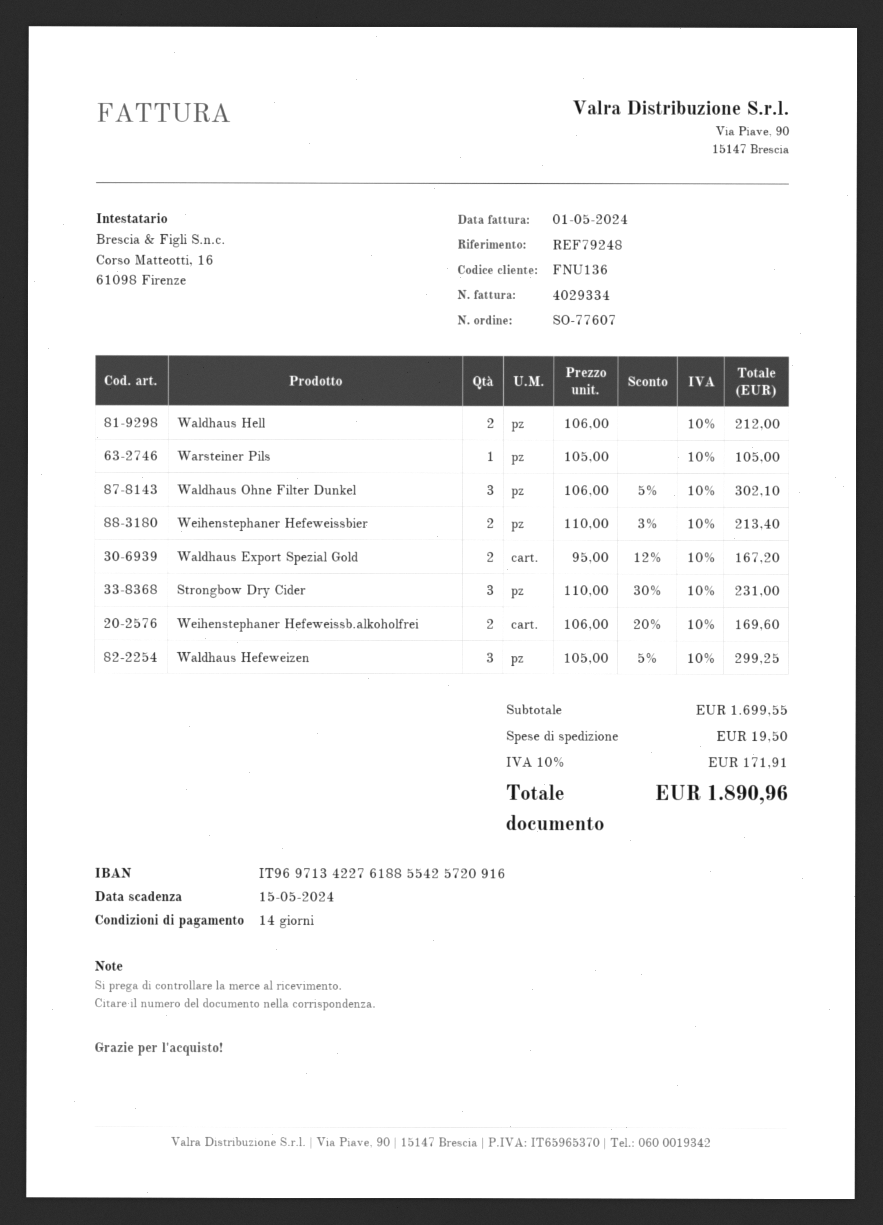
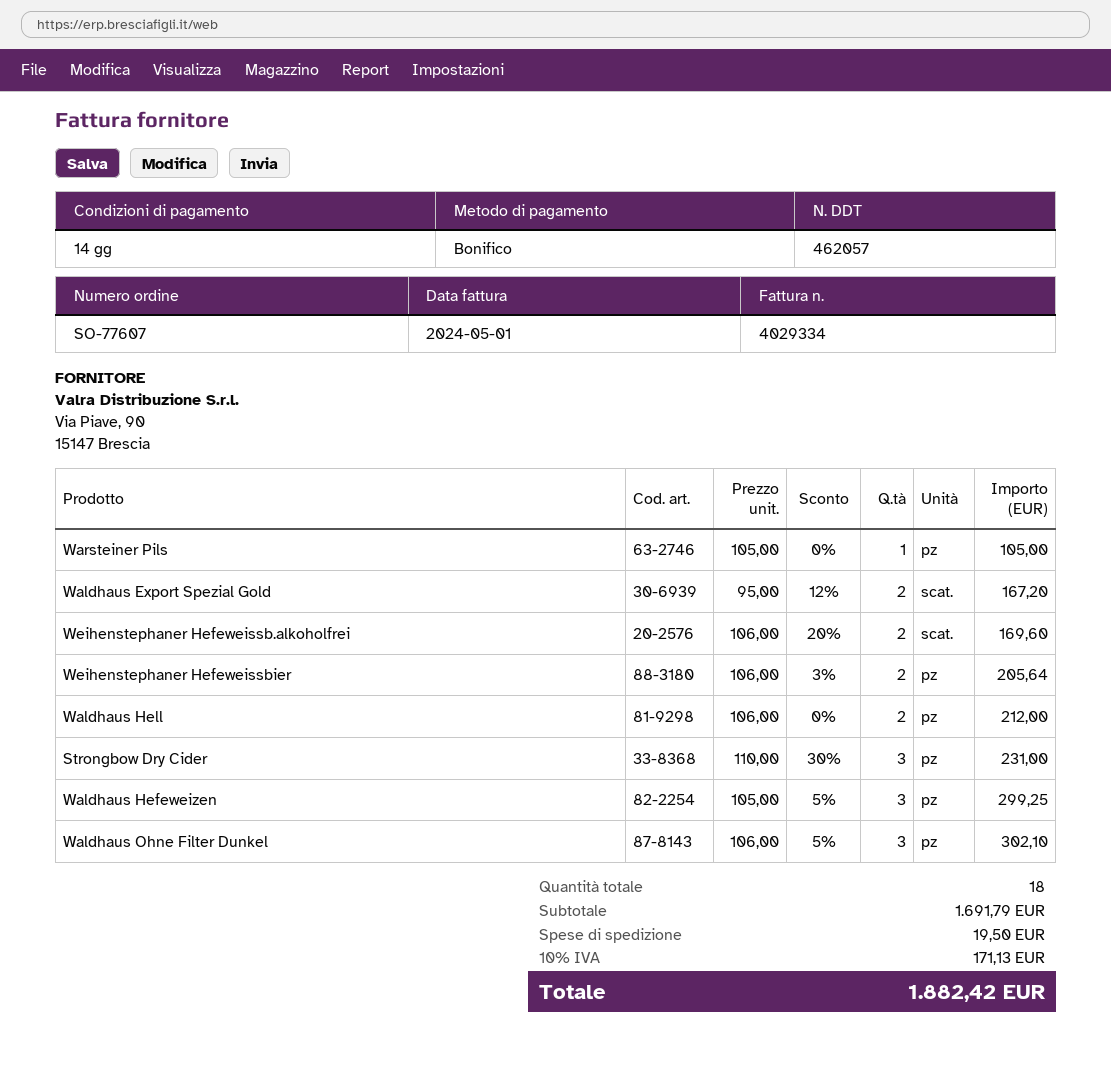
Weihenstephaner Hefeweissbier: 2 x 110.00 - 3% = 213.40 -> 2 x 106.00 - 3% = 205.64
subtotal: 1699.55 -> 1691.79
tax: 10% = 171.91 -> 10% = 171.13
total: 1890.96 -> 1882.42

